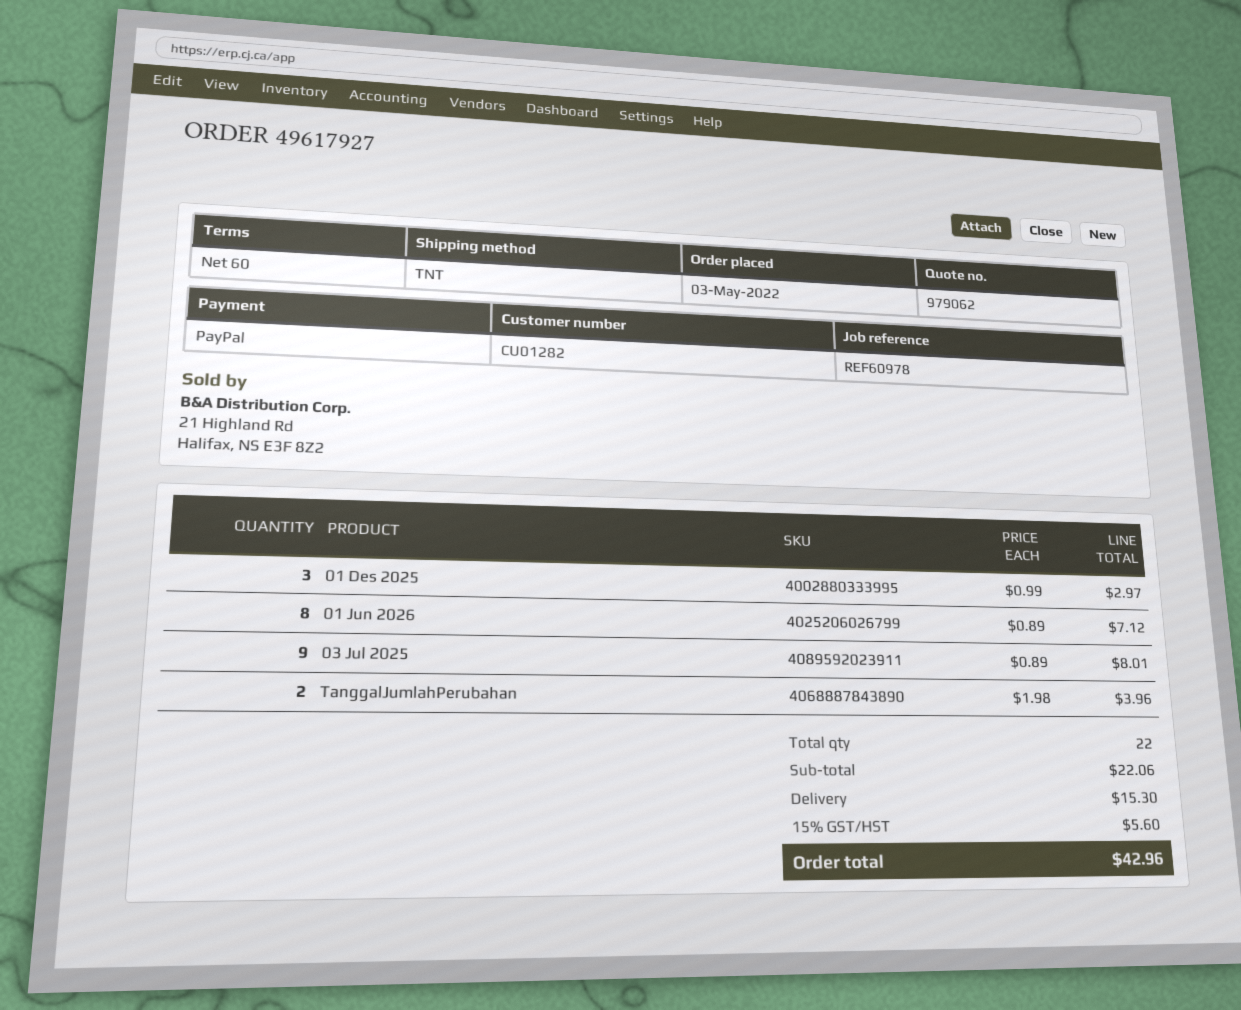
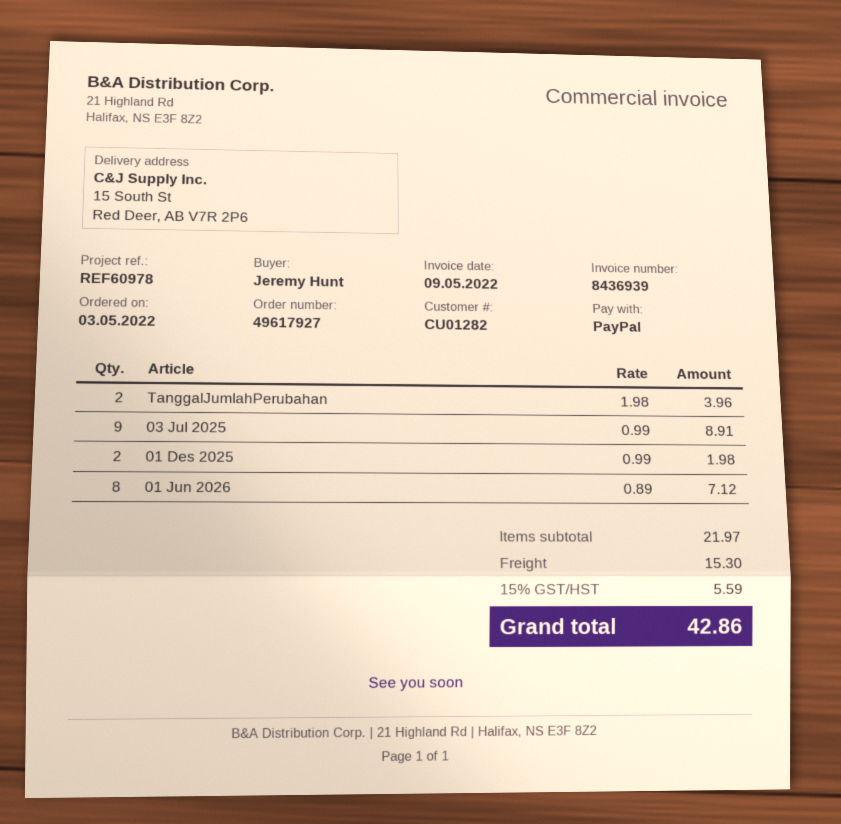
01 Des 2025: 3 x 0.99 = 2.97 -> 2 x 0.99 = 1.98
03 Jul 2025: 9 x 0.89 = 8.01 -> 9 x 0.99 = 8.91
subtotal: 22.06 -> 21.97
tax: 15% = 5.60 -> 15% = 5.59
total: 42.96 -> 42.86

